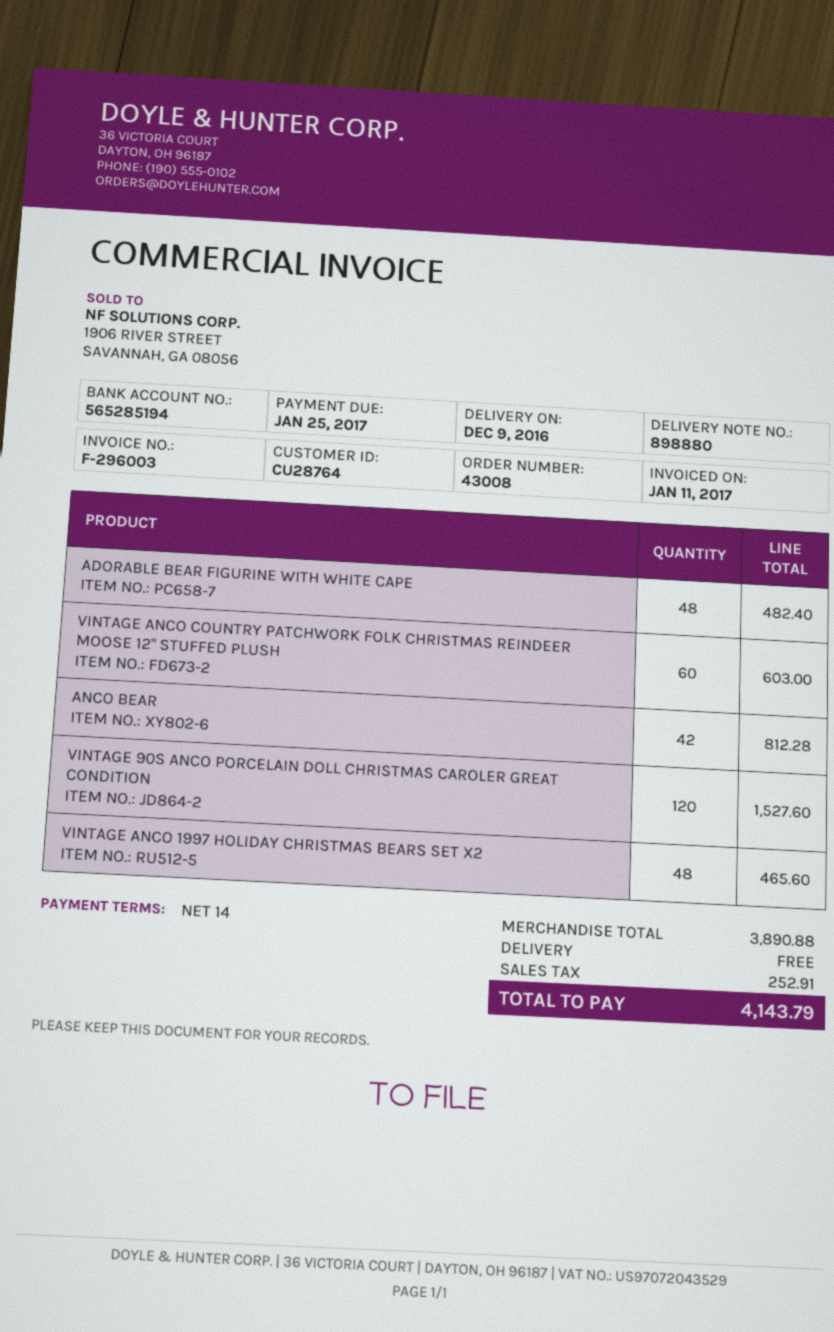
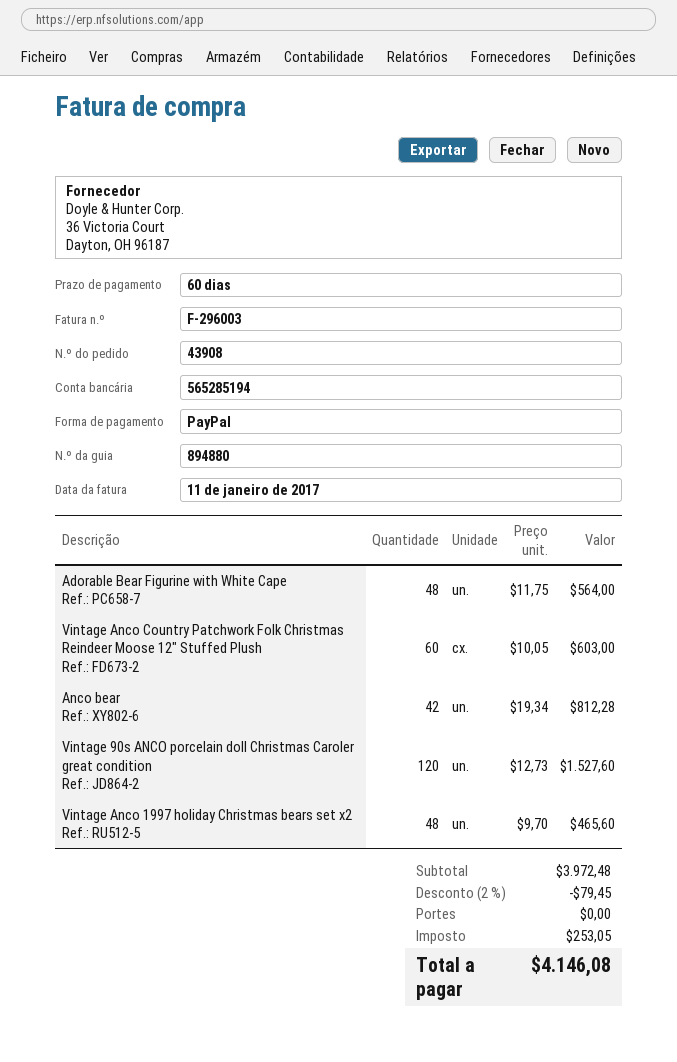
order number: 43008 -> 43908
delivery note number: 898880 -> 894880
payment terms: 14 days -> 60 days
ADORABLE BEAR FIGURINE WITH WHITE CAPE: 48 for 482.40 -> 48 for 564.00
subtotal: 3890.88 -> 3972.48
discount: none -> 2% = 79.45
tax: 252.91 -> 253.05
total: 4143.79 -> 4146.08

